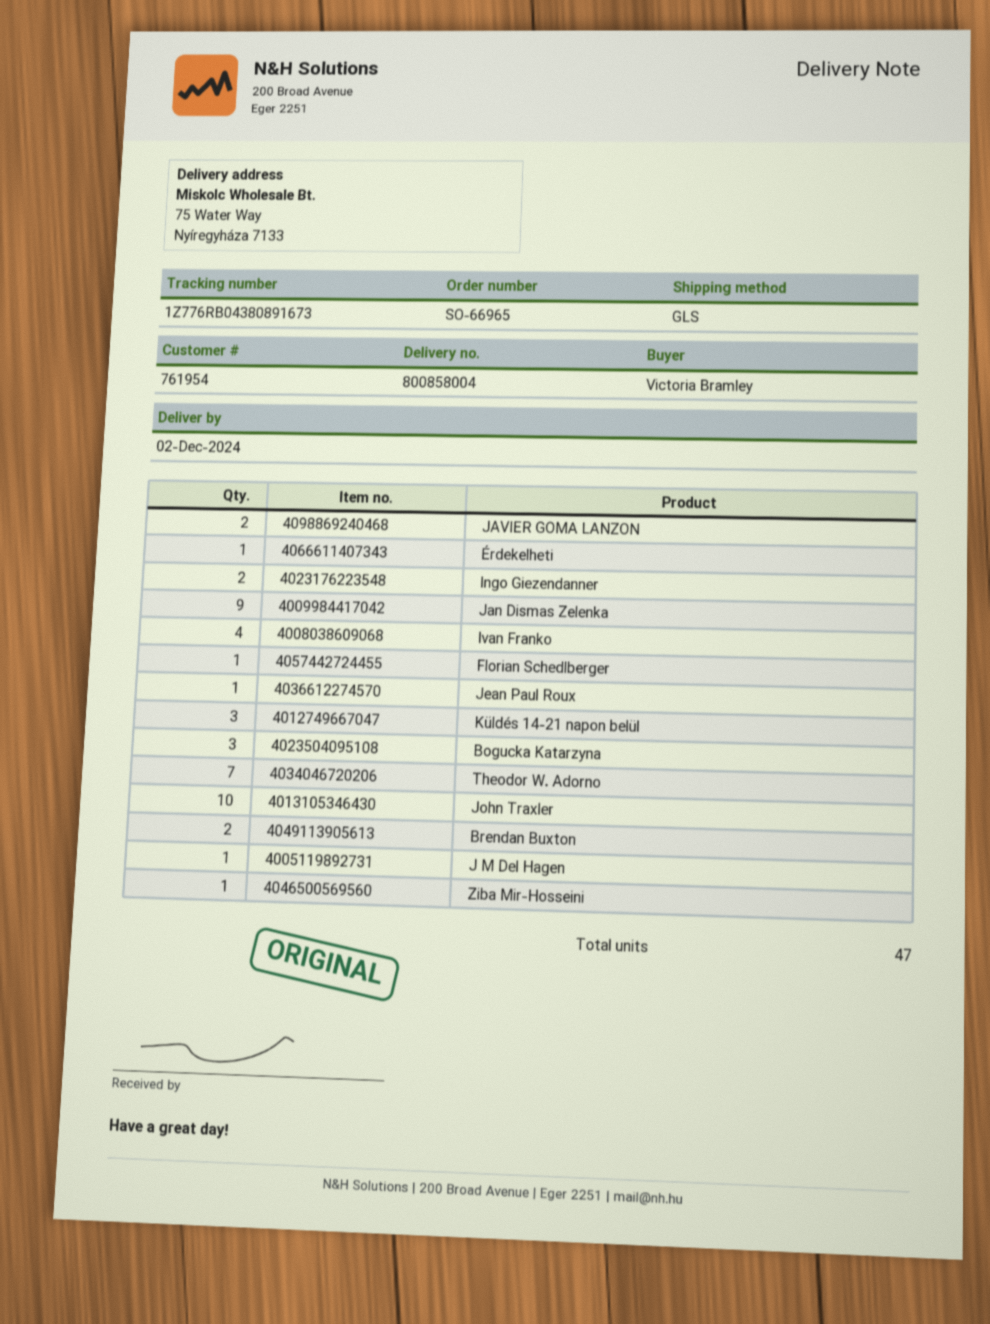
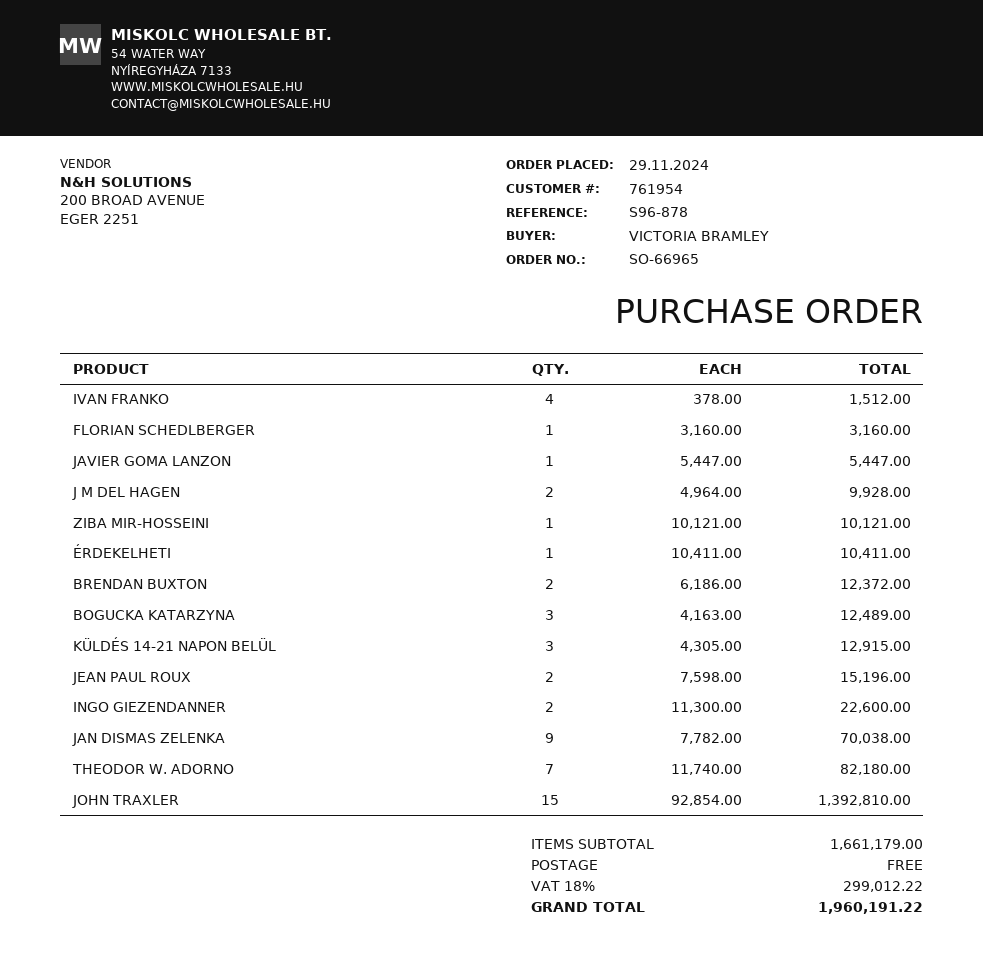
JAVIER GOMA LANZON: 2 -> 1
Jean Paul Roux: 1 -> 2
John Traxler: 10 -> 15
J M Del Hagen: 1 -> 2

